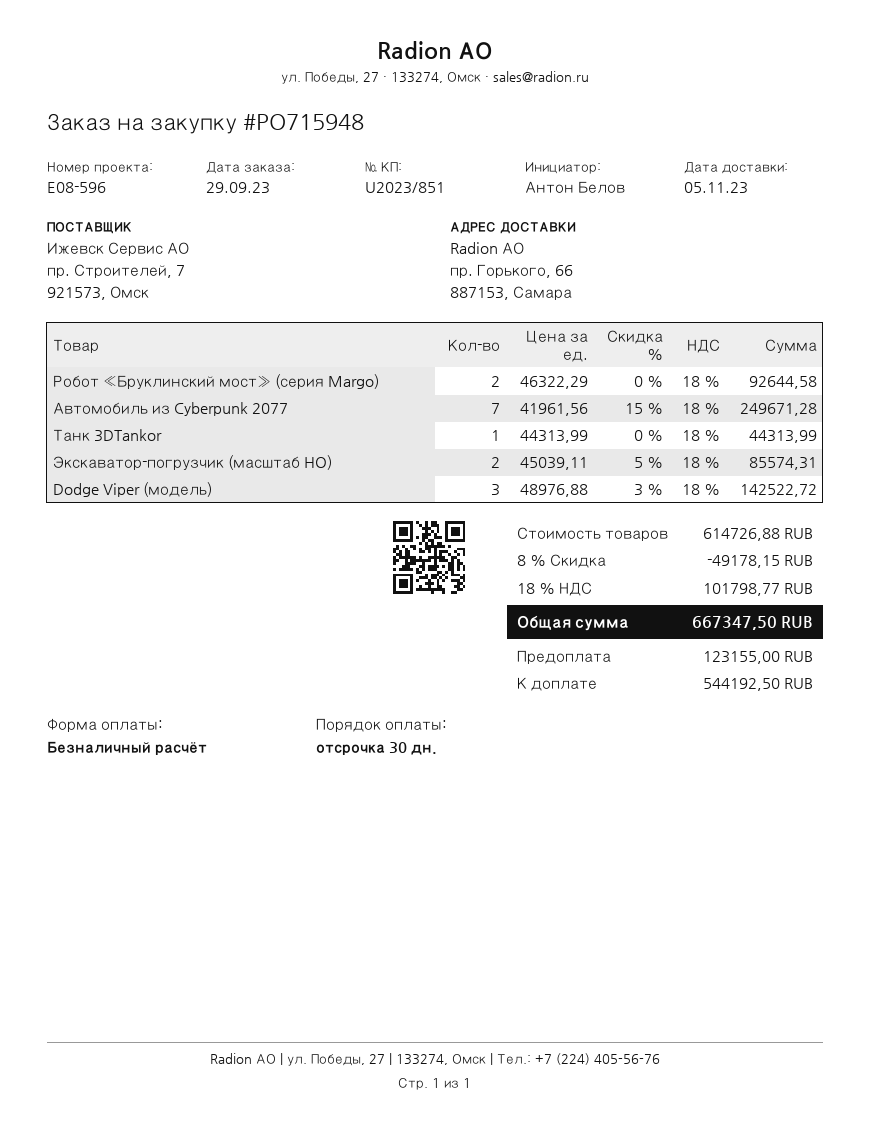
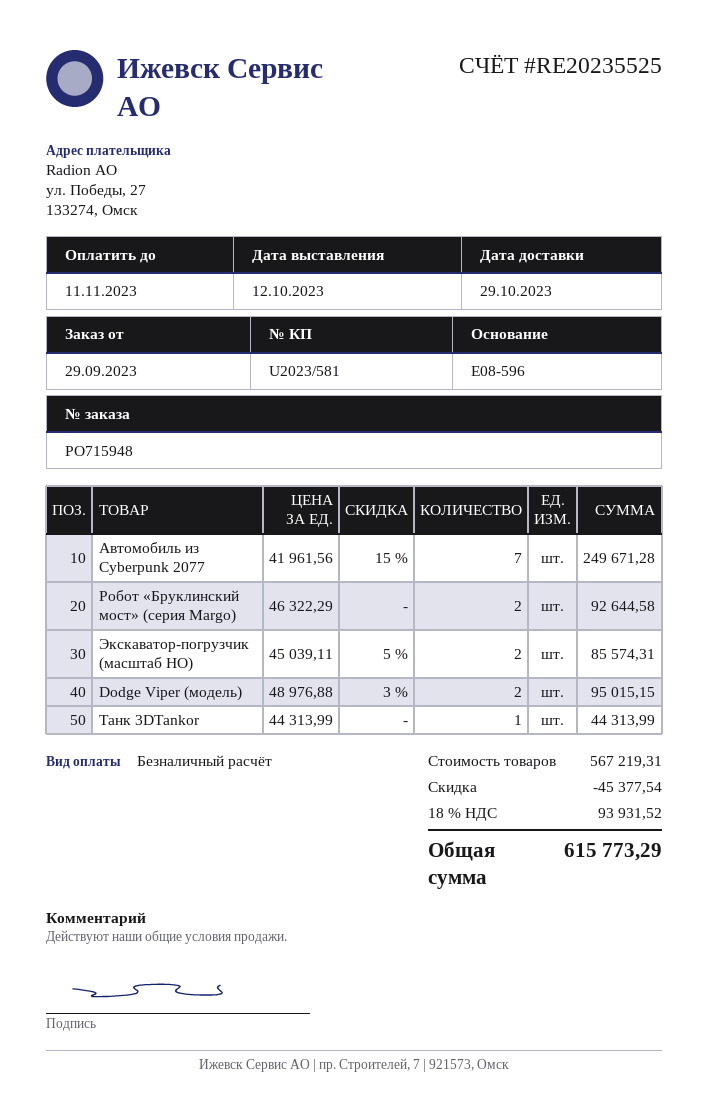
quote number: U2023/851 -> U2023/581
delivery date: 2023-11-05 -> 2023-10-29
Dodge Viper (модель): 3 x 48976.88 - 3% = 142522.72 -> 2 x 48976.88 - 3% = 95015.15
subtotal: 614726.88 -> 567219.31
discount: 49178.15 -> 45377.54
tax: 18% = 101798.77 -> 18% = 93931.52
total: 667347.50 -> 615773.29

